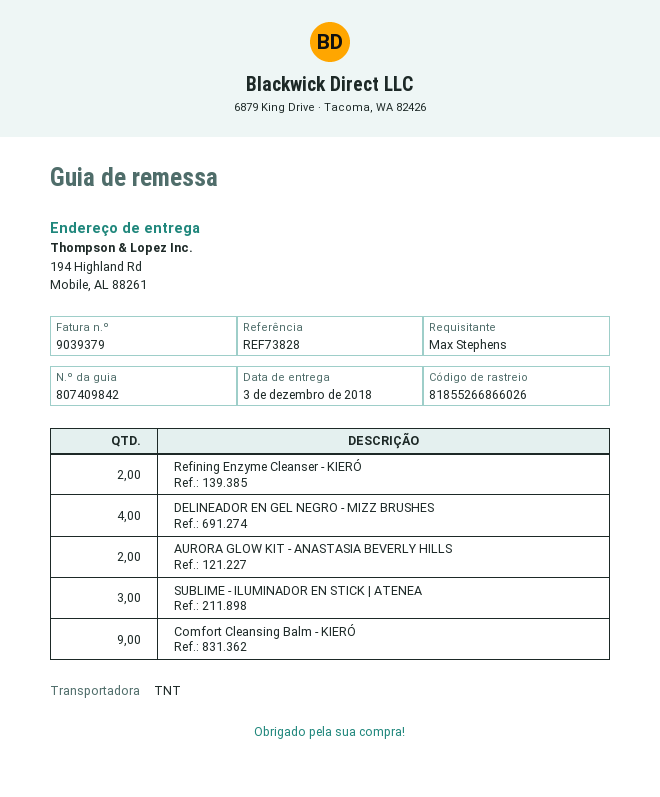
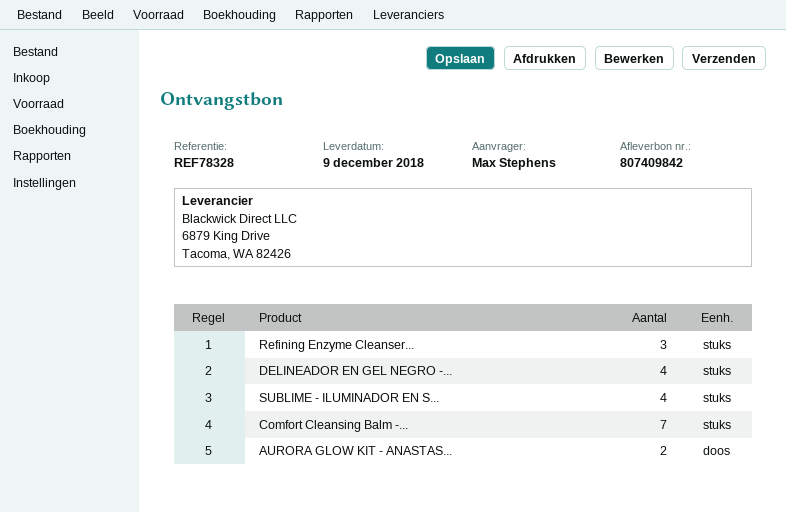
delivery date: 2018-12-03 -> 2018-12-09
reference: REF73828 -> REF78328
Refining Enzyme Cleanser - KIERÓ: 2 -> 3
SUBLIME - ILUMINADOR EN STICK | ATENEA: 3 -> 4
Comfort Cleansing Balm - KIERÓ: 9 -> 7

